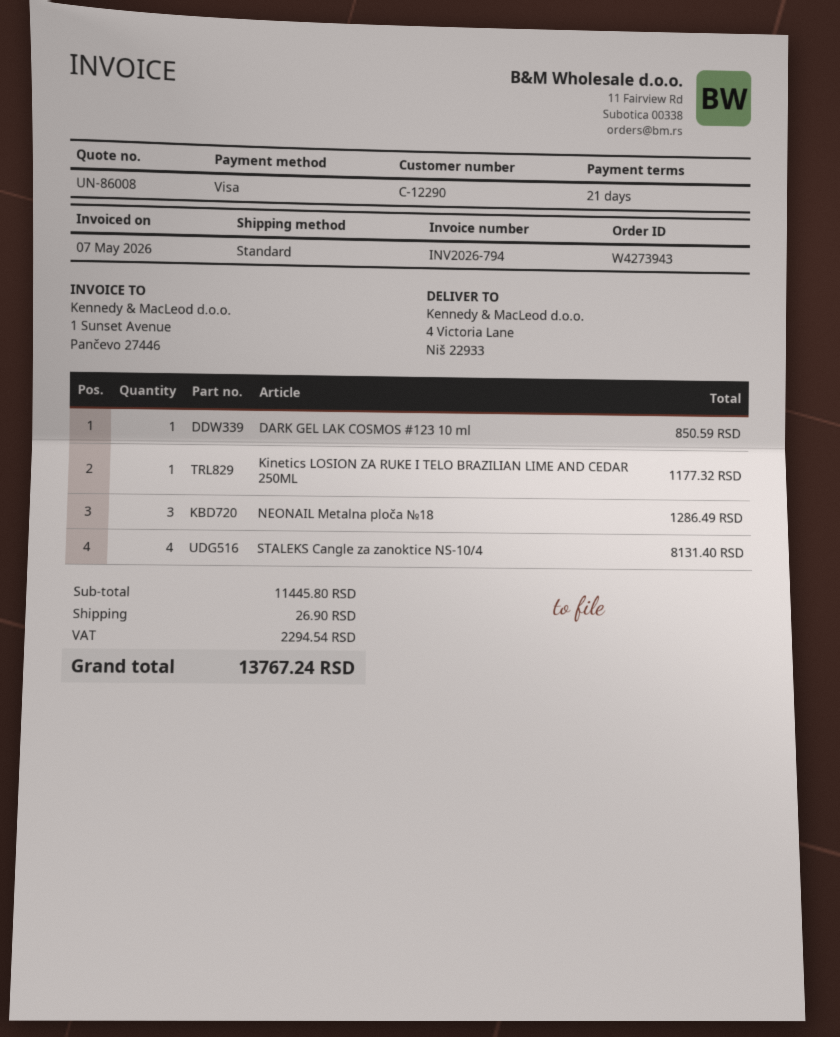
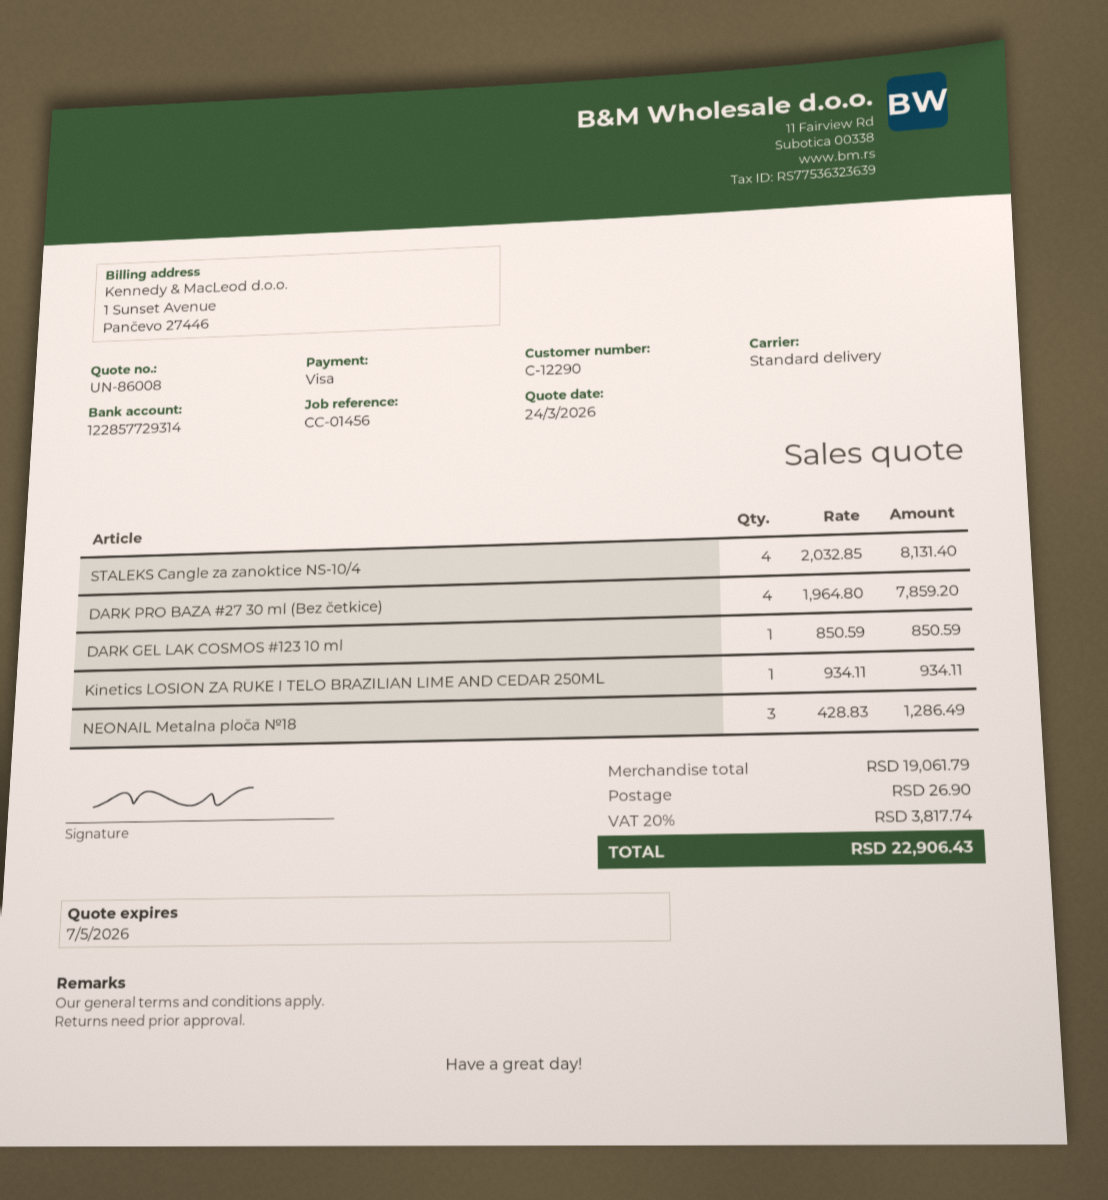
Kinetics LOSION ZA RUKE I TELO BRAZILIAN LIME AND CEDAR 250ML: 1 for 1177.32 -> 1 for 934.11
DARK PRO BAZA #27 30 ml (Bez četkice): none -> 4 for 7859.20
subtotal: 11445.80 -> 19061.79
tax: 2294.54 -> 3817.74
total: 13767.24 -> 22906.43

